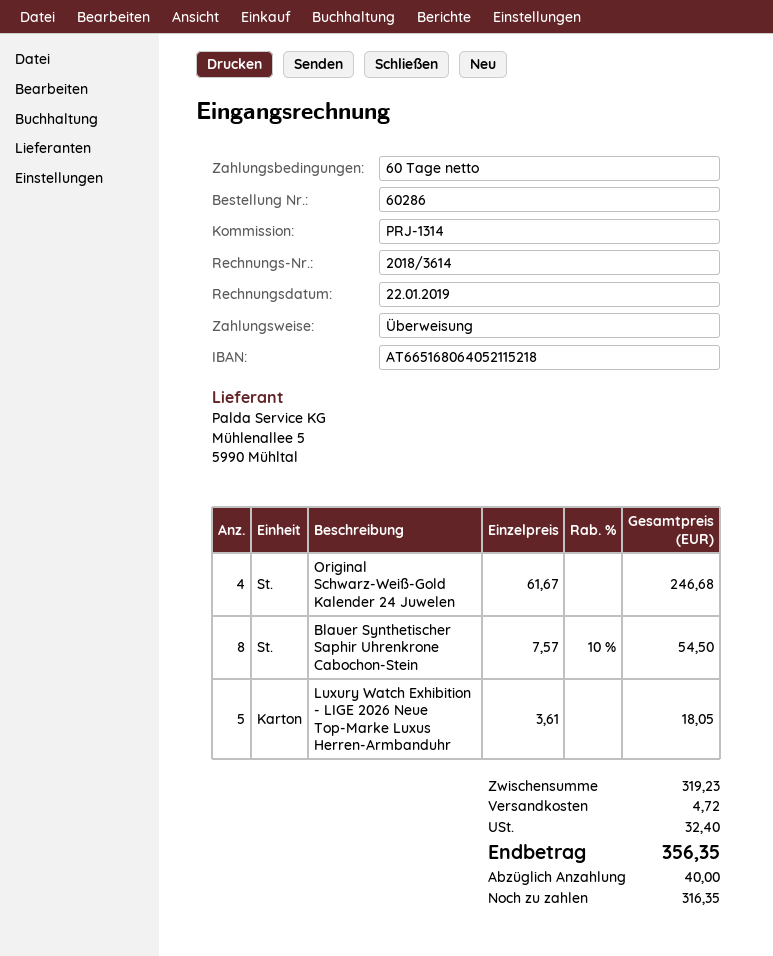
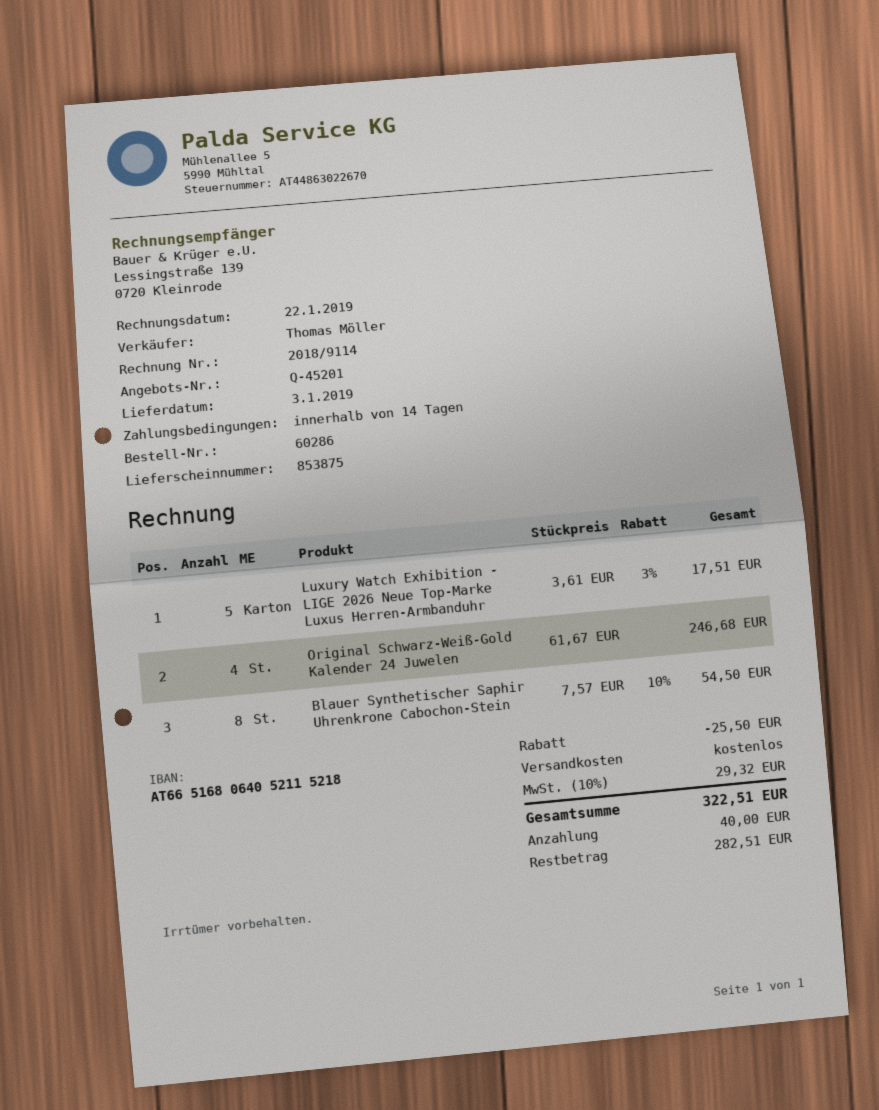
invoice number: 2018/3614 -> 2018/9114
payment terms: 60 days -> 14 days
Luxury Watch Exhibition - LIGE 2026 Neue Top-Marke Luxus Herren-Armbanduhr: 5 x 3.61 = 18.05 -> 5 x 3.61 - 3% = 17.51
discount: none -> 25.50
shipping: 4.72 -> 0.00
tax: 32.40 -> 29.32
total: 356.35 -> 322.51
balance: 316.35 -> 282.51

